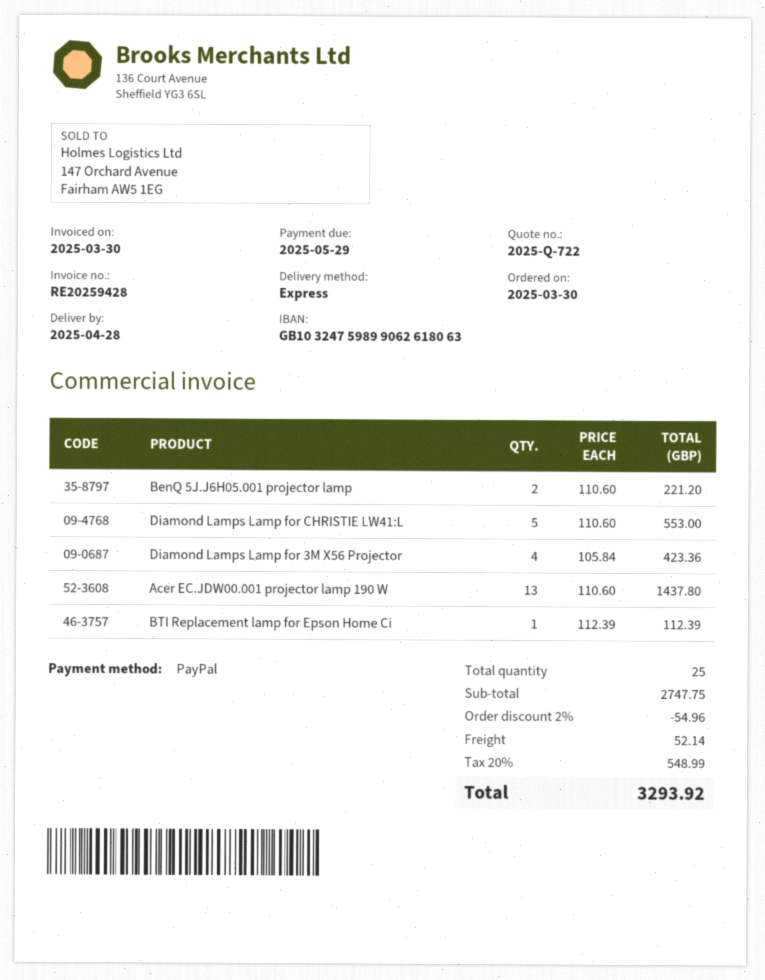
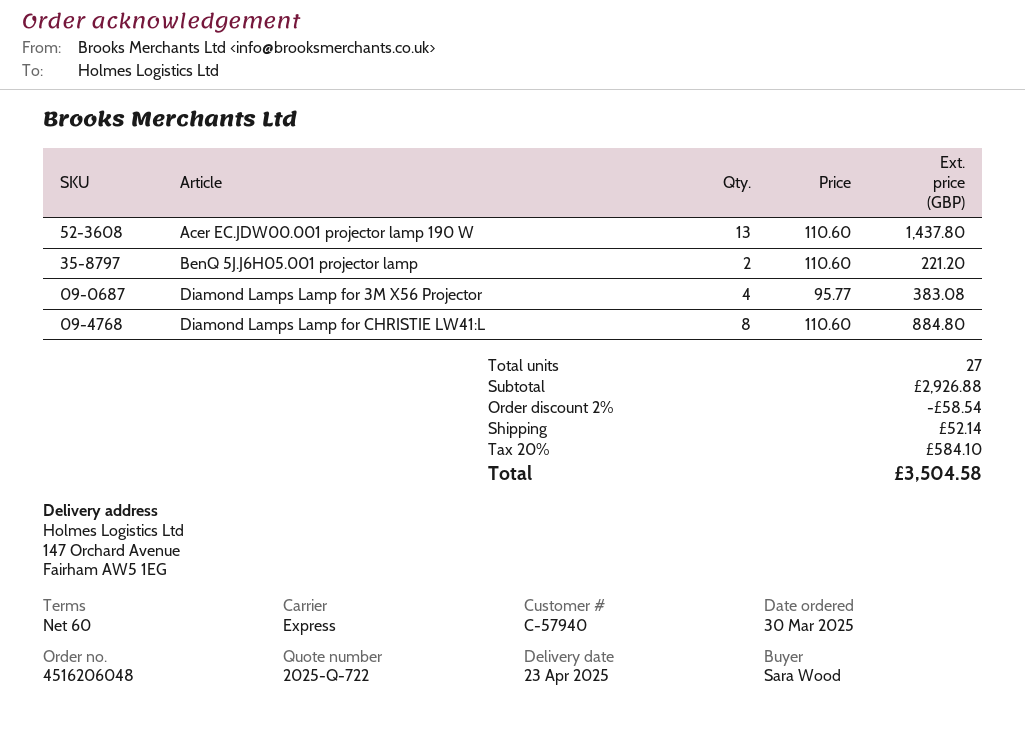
delivery date: 2025-04-28 -> 2025-04-23
Diamond Lamps Lamp for CHRISTIE LW41:L: 5 x 110.60 = 553.00 -> 8 x 110.60 = 884.80
Diamond Lamps Lamp for 3M X56 Projector: 4 x 105.84 = 423.36 -> 4 x 95.77 = 383.08
BTI Replacement lamp for Epson Home Ci: 1 x 112.39 = 112.39 -> none
total quantity: 25 -> 27
subtotal: 2747.75 -> 2926.88
discount: 2% = 54.96 -> 2% = 58.54
tax: 20% = 548.99 -> 20% = 584.10
total: 3293.92 -> 3504.58

